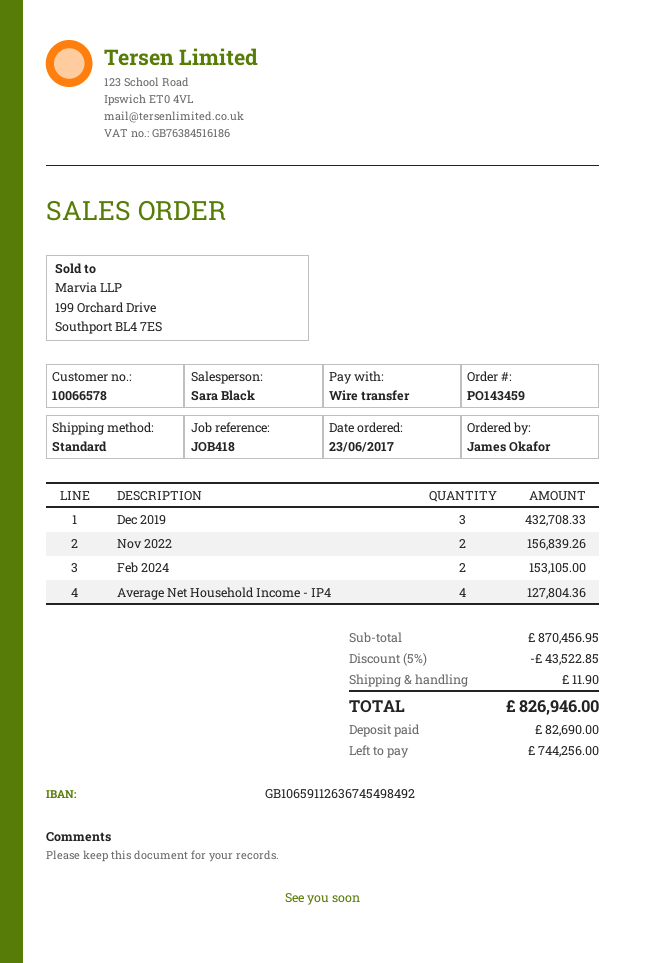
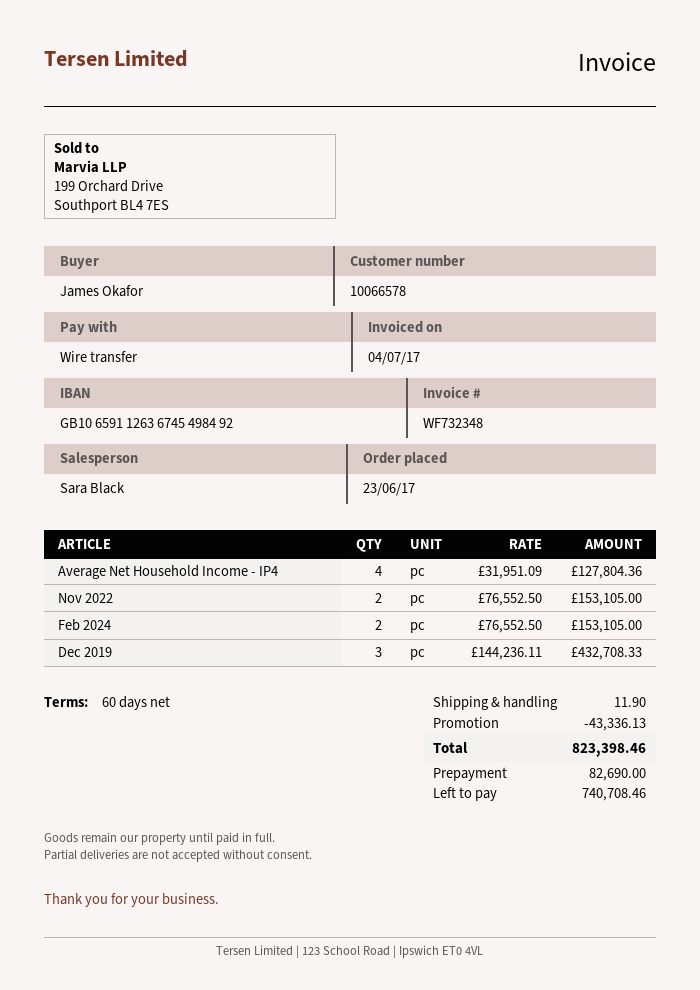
Nov 2022: 2 for 156839.26 -> 2 for 153105.00
discount: 43522.85 -> 43336.13
total: 826946.00 -> 823398.46
balance: 744256.00 -> 740708.46

